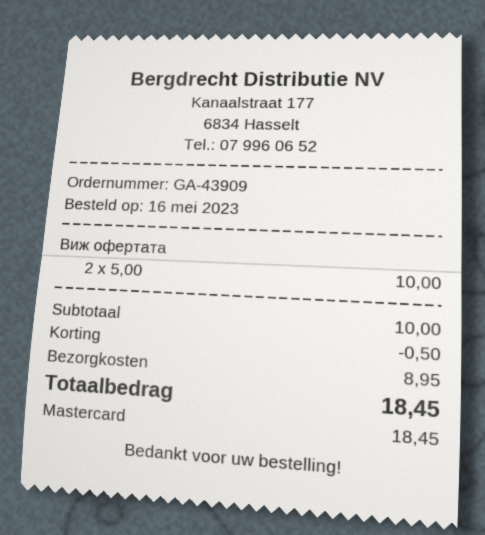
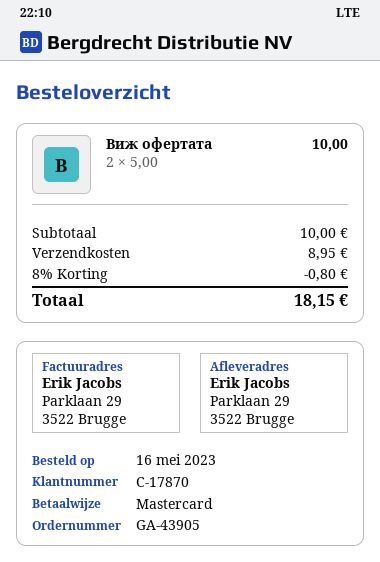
order number: GA-43909 -> GA-43905
discount: 0.50 -> 0.80
total: 18.45 -> 18.15

